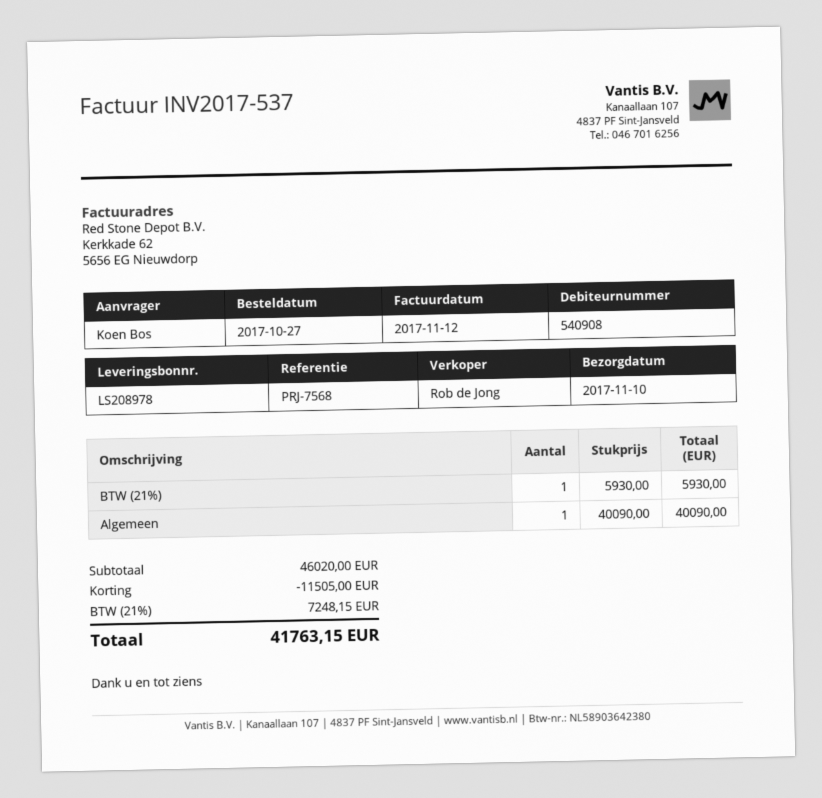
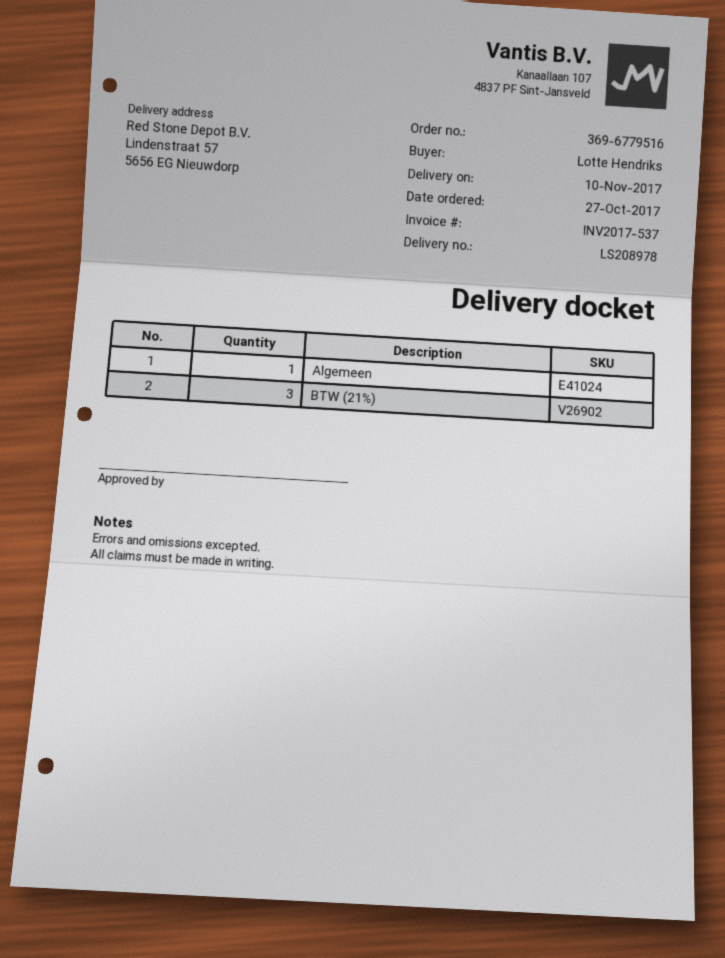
ordered by: Koen Bos -> Lotte Hendriks
BTW (21%): 1 -> 3

